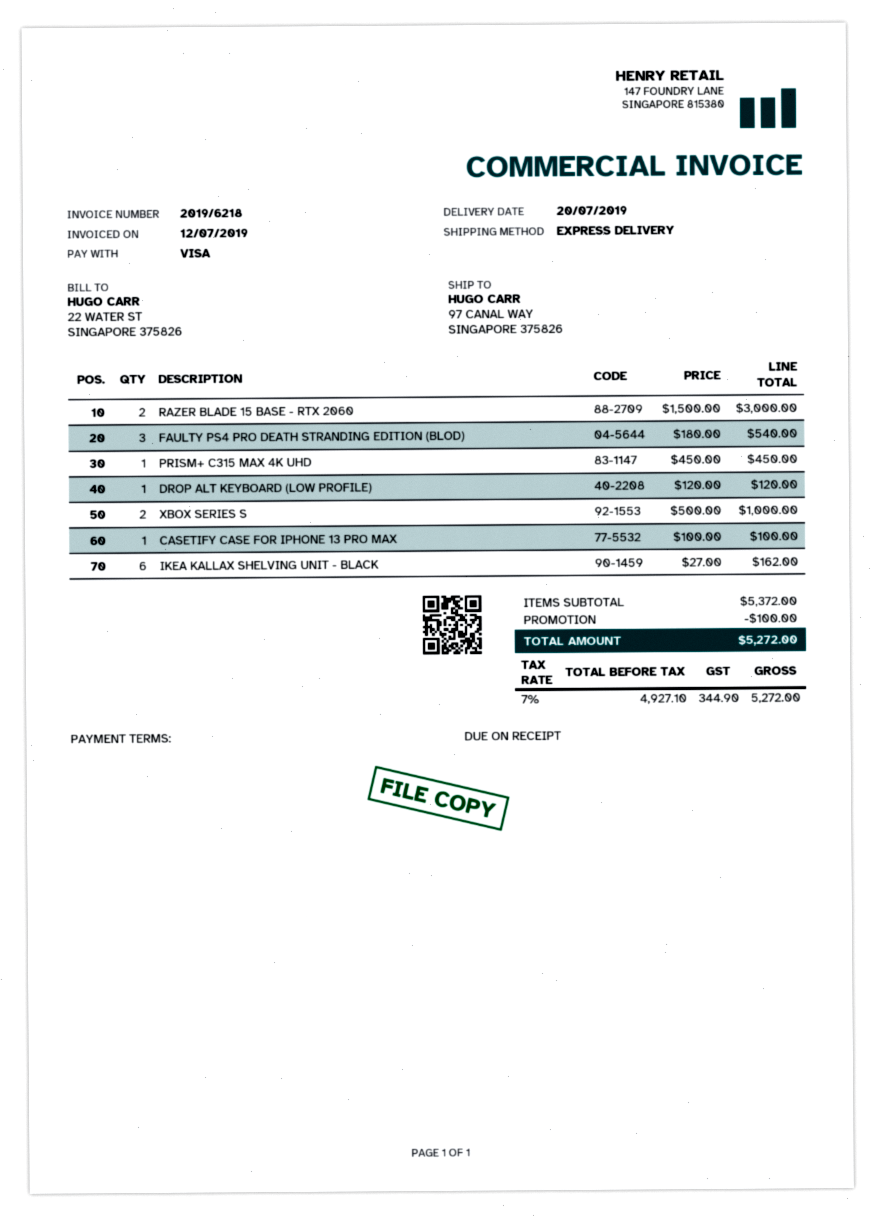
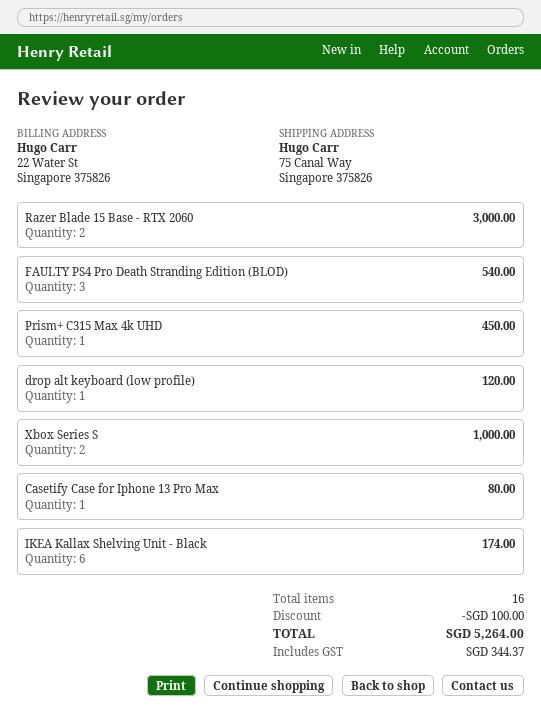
ship to: 97 CANAL WAY, SINGAPORE 375826 -> 75 Canal Way, Singapore 375826
CASETIFY CASE FOR IPHONE 13 PRO MAX: 1 for 100.00 -> 1 for 80.00
IKEA KALLAX SHELVING UNIT - BLACK: 6 for 162.00 -> 6 for 174.00
tax: 344.90 -> 344.37
total: 5272.00 -> 5264.00

